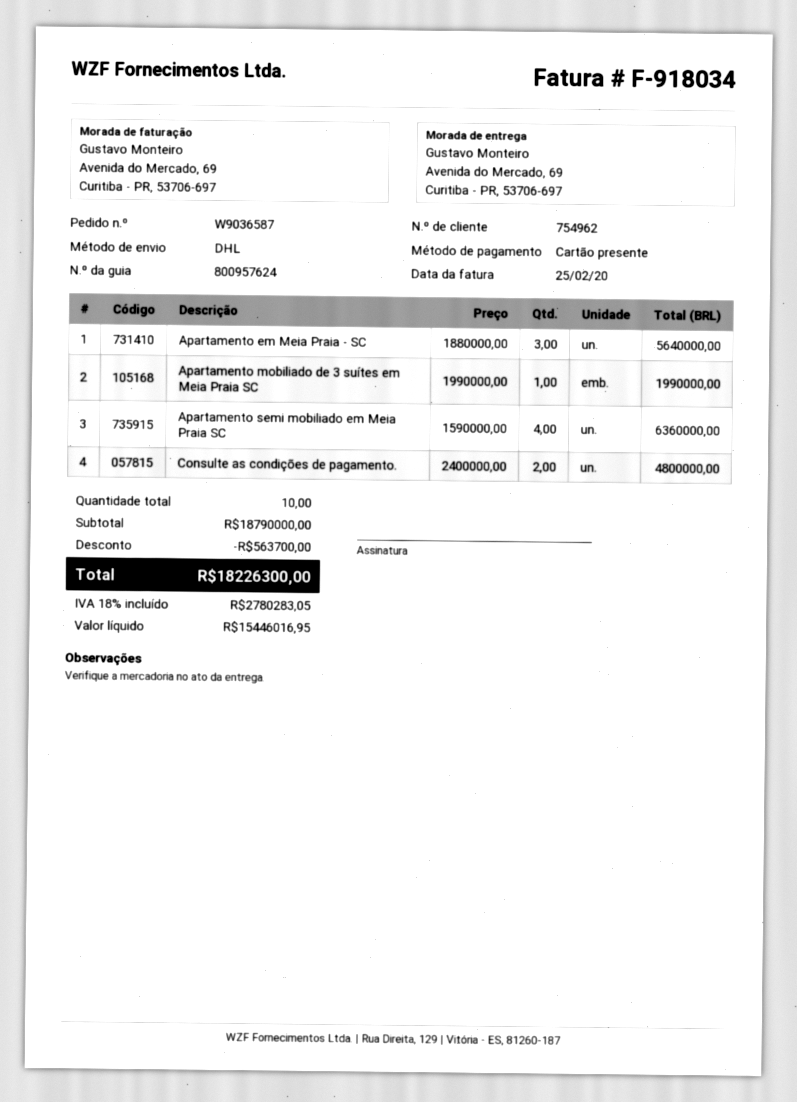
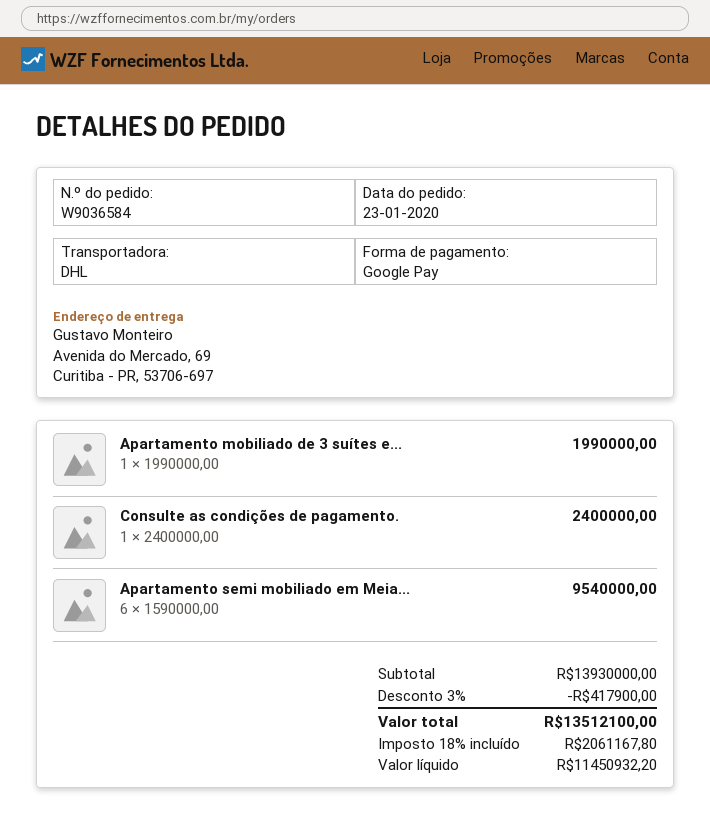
order number: W9036587 -> W9036584
payment method: gift card -> Google Pay
Apartamento em Meia Praia - SC: 3 x 1880000.00 = 5640000.00 -> none
Apartamento semi mobiliado em Meia Praia SC: 4 x 1590000.00 = 6360000.00 -> 6 x 1590000.00 = 9540000.00
Consulte as condições de pagamento.: 2 x 2400000.00 = 4800000.00 -> 1 x 2400000.00 = 2400000.00
subtotal: 18790000.00 -> 13930000.00
discount: 563700.00 -> 417900.00
net: 15446016.95 -> 11450932.20
tax: 18% = 2780283.05 -> 18% = 2061167.80
total: 18226300.00 -> 13512100.00

